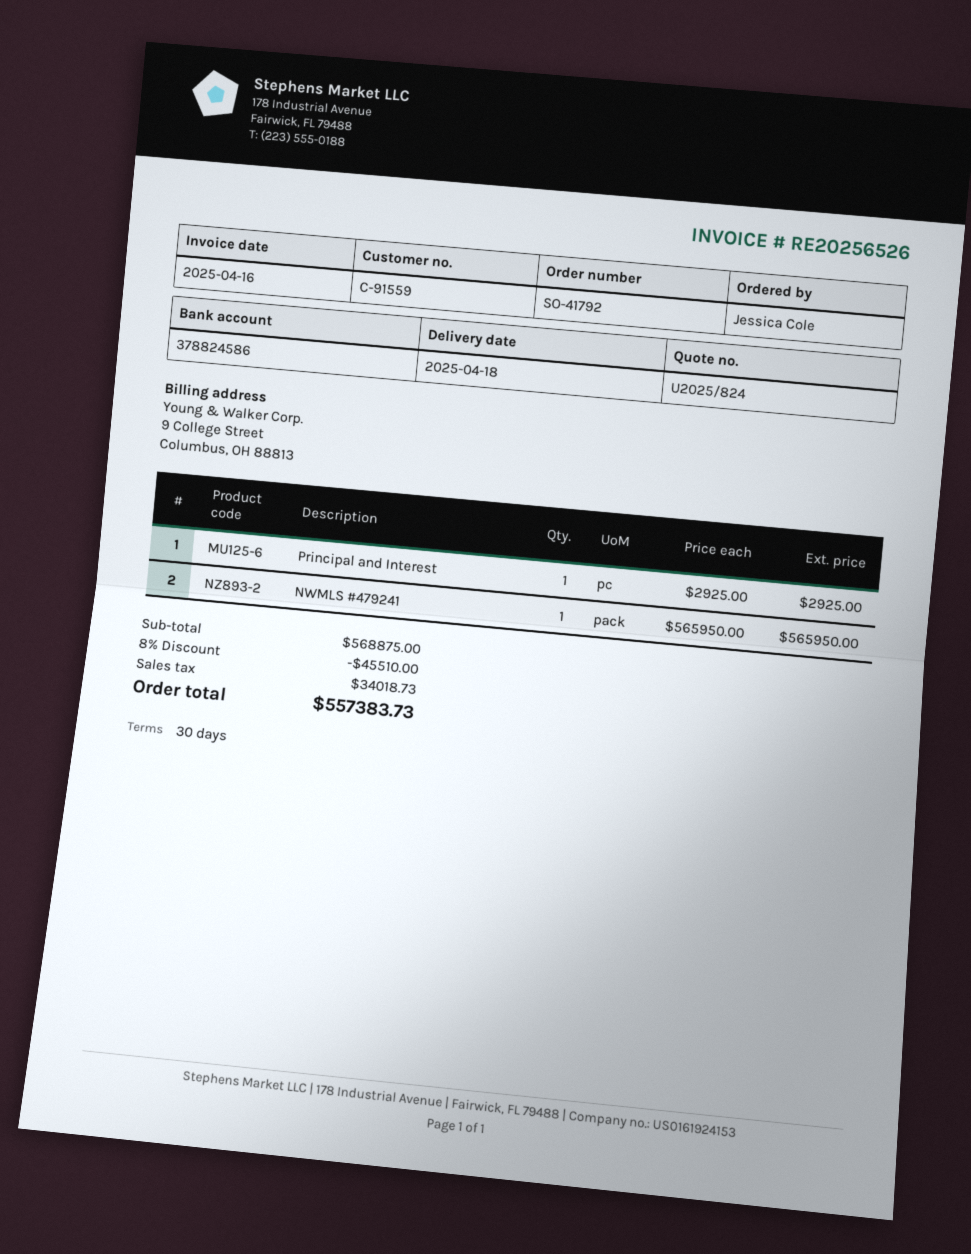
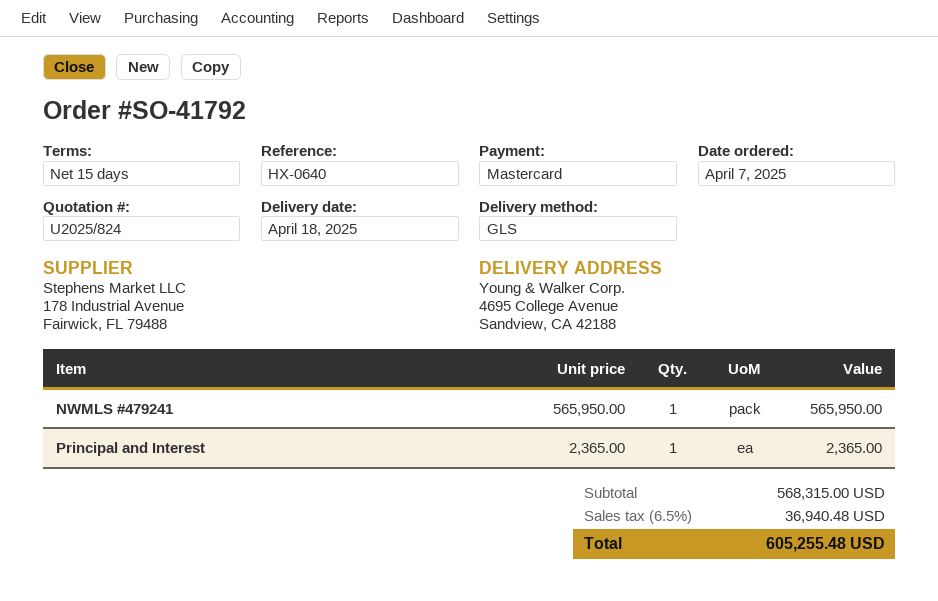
payment terms: 30 days -> 15 days
Principal and Interest: 1 x 2925.00 = 2925.00 -> 1 x 2365.00 = 2365.00
subtotal: 568875.00 -> 568315.00
discount: 8% = 45510.00 -> none
tax: 34018.73 -> 36940.48
total: 557383.73 -> 605255.48

